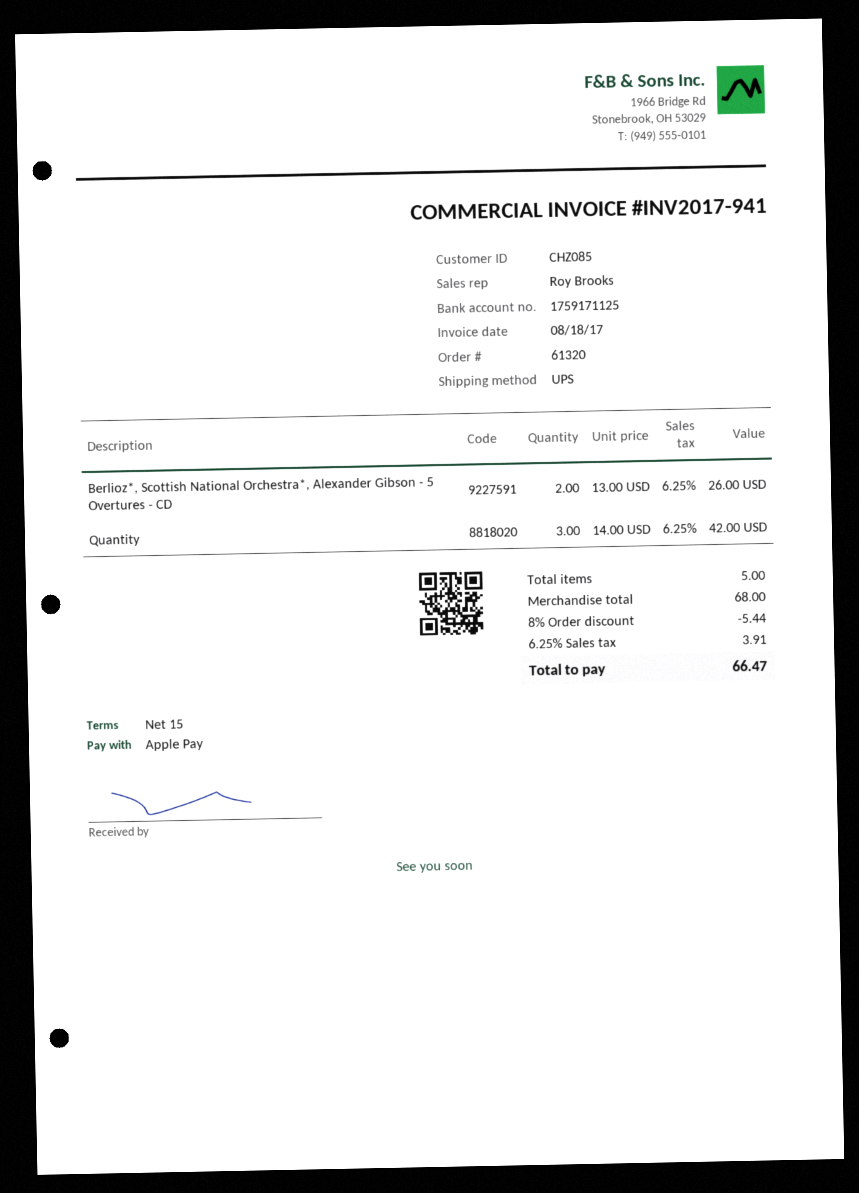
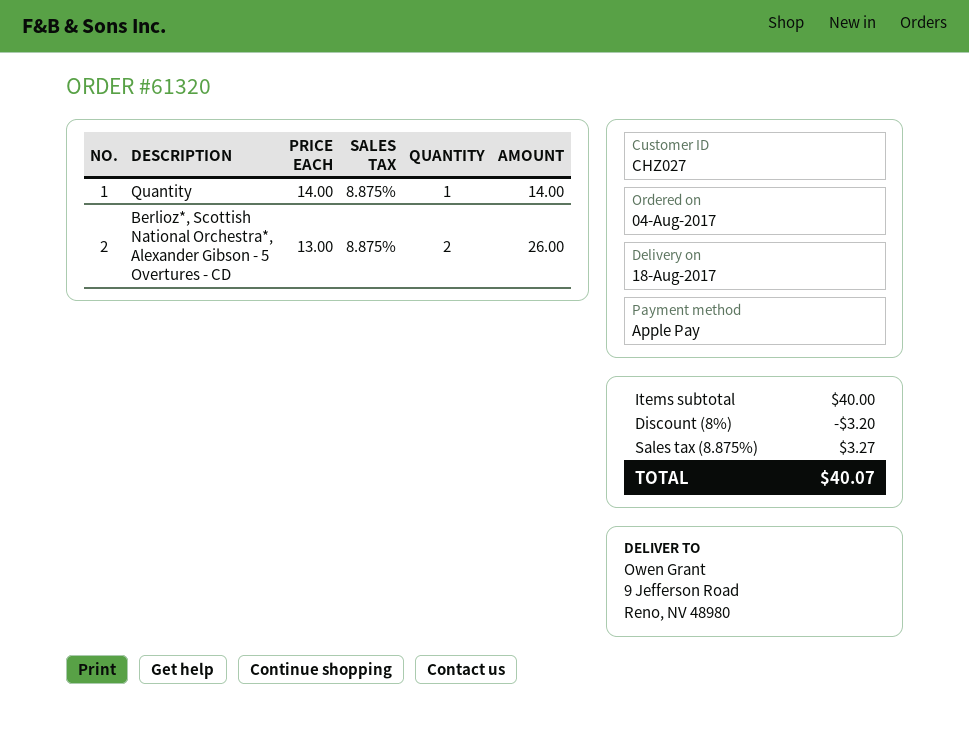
customer number: CHZ085 -> CHZ027
Quantity: 3 x 14.00 = 42.00 -> 1 x 14.00 = 14.00
subtotal: 68.00 -> 40.00
discount: 8% = 5.44 -> 8% = 3.20
tax: 6.25% = 3.91 -> 8.875% = 3.27
total: 66.47 -> 40.07

